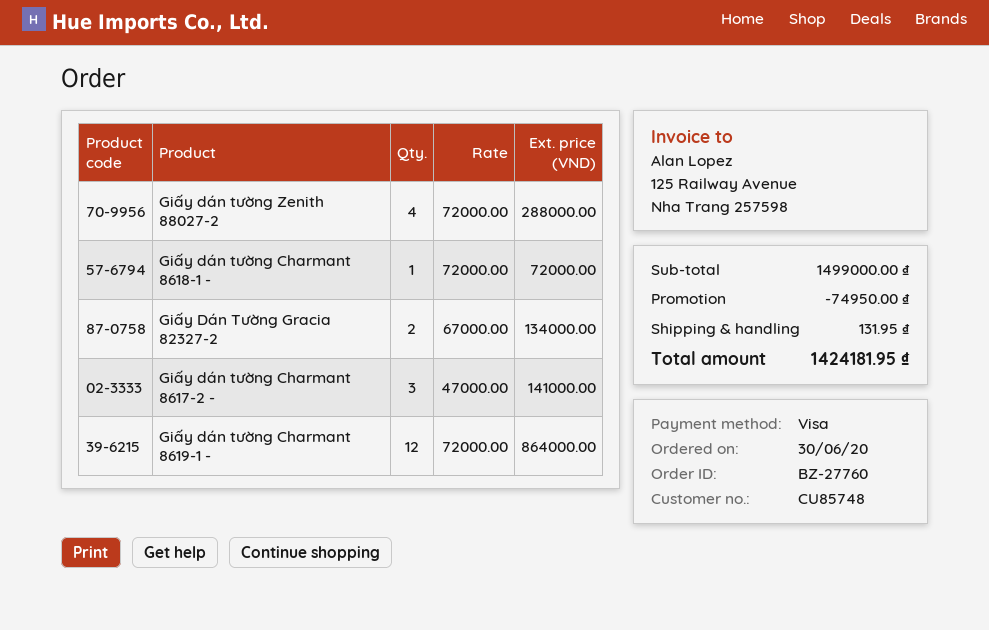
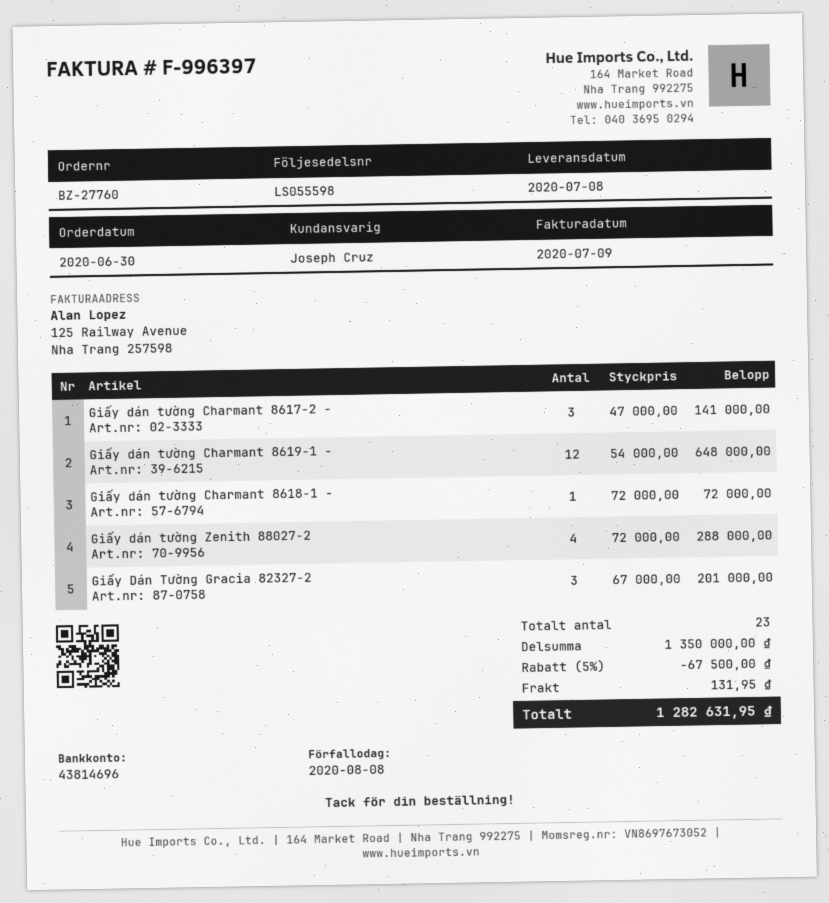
Giấy Dán Tường Gracia 82327-2: 2 x 67000.00 = 134000.00 -> 3 x 67000.00 = 201000.00
Giấy dán tường Charmant 8619-1 -: 12 x 72000.00 = 864000.00 -> 12 x 54000.00 = 648000.00
subtotal: 1499000.00 -> 1350000.00
discount: 74950.00 -> 67500.00
total: 1424181.95 -> 1282631.95

